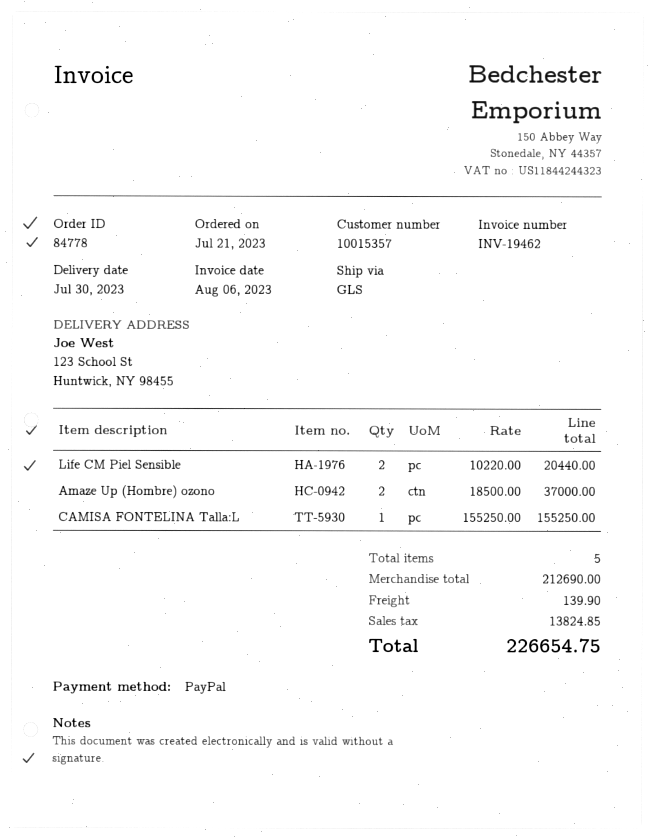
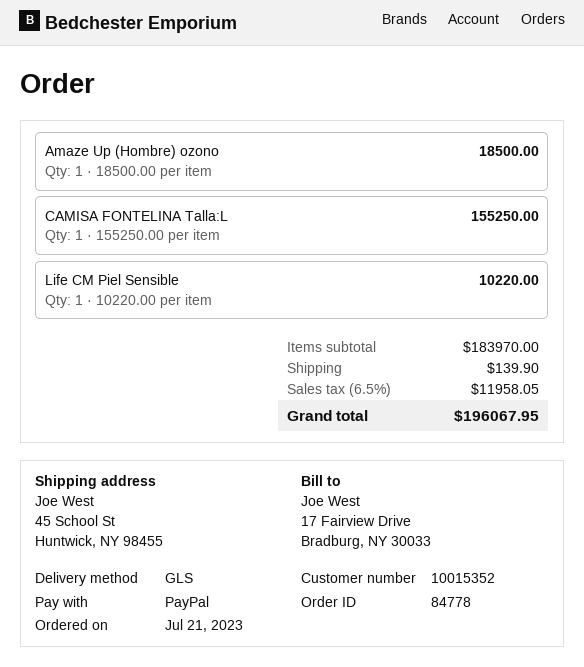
customer number: 10015357 -> 10015352
ship to: 123 School St, Huntwick, NY 98455 -> 45 School St, Huntwick, NY 98455
Life CM Piel Sensible: 2 x 10220.00 = 20440.00 -> 1 x 10220.00 = 10220.00
Amaze Up (Hombre) ozono: 2 x 18500.00 = 37000.00 -> 1 x 18500.00 = 18500.00
subtotal: 212690.00 -> 183970.00
tax: 13824.85 -> 11958.05
total: 226654.75 -> 196067.95

